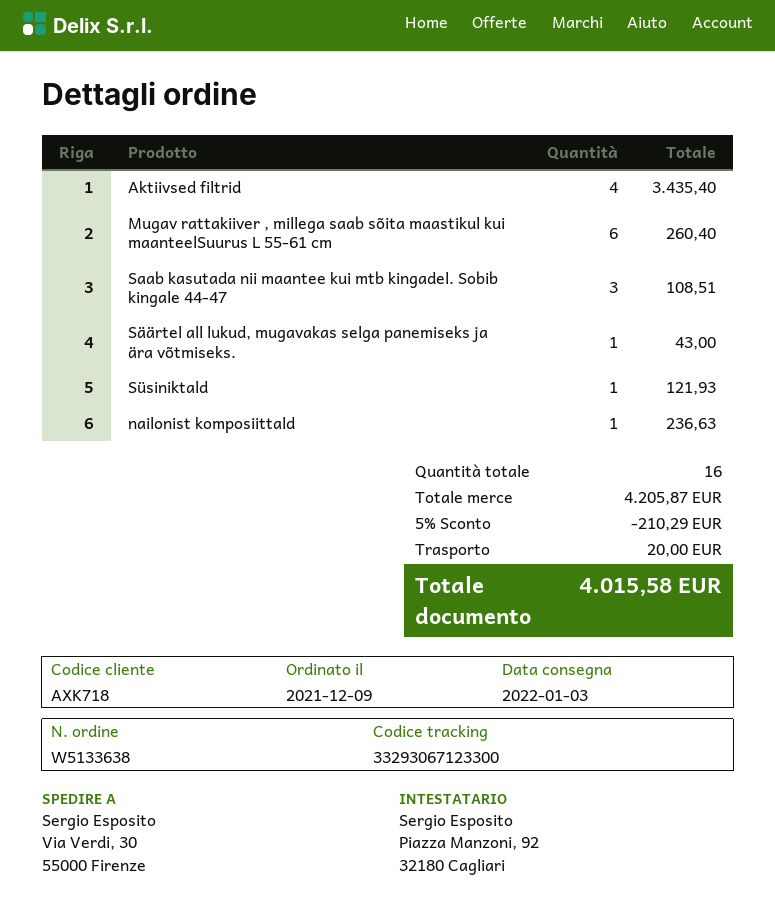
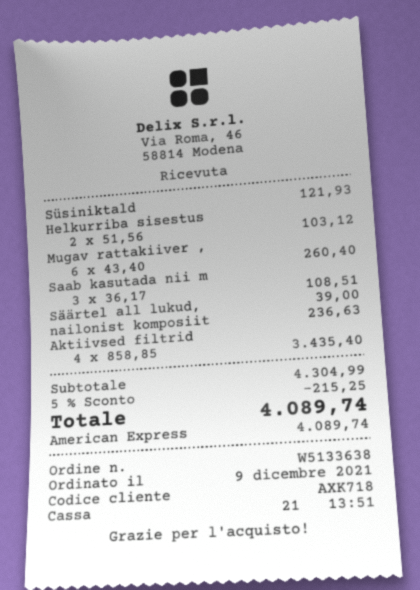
Säärtel all lukud, mugavakas selga panemiseks ja ära võtmiseks.: 1 for 43.00 -> 1 for 39.00
Helkurriba sisestus: none -> 2 for 103.12
subtotal: 4205.87 -> 4304.99
discount: 5% = 210.29 -> 5% = 215.25
shipping: 20.00 -> none
total: 4015.58 -> 4089.74

